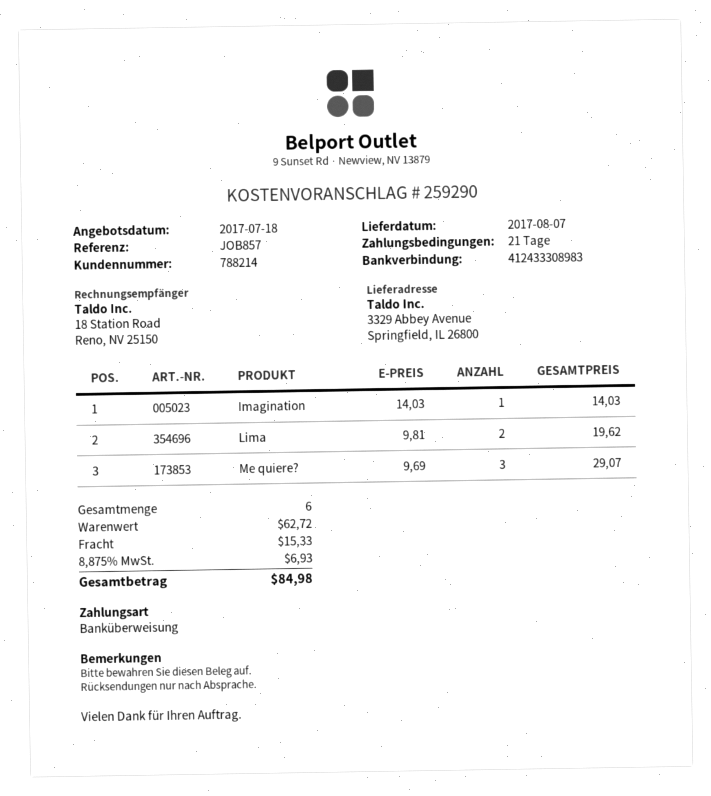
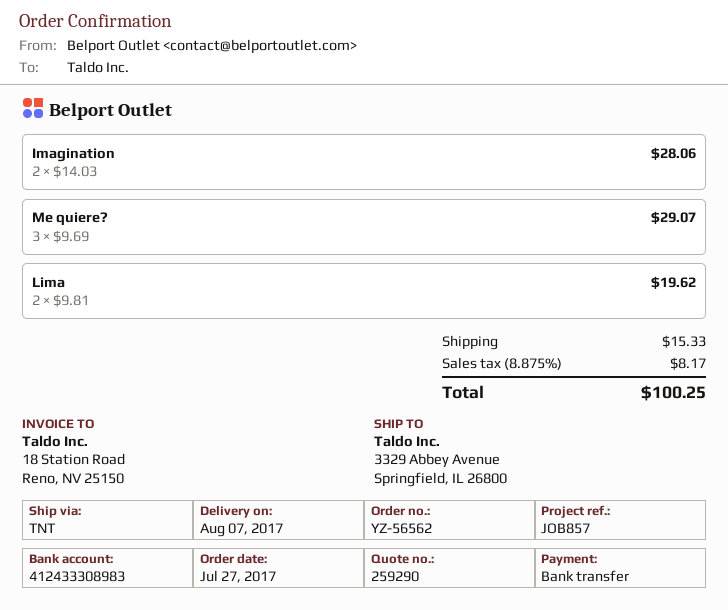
Imagination: 1 x 14.03 = 14.03 -> 2 x 14.03 = 28.06
tax: 8.875% = 6.93 -> 8.875% = 8.17
total: 84.98 -> 100.25

